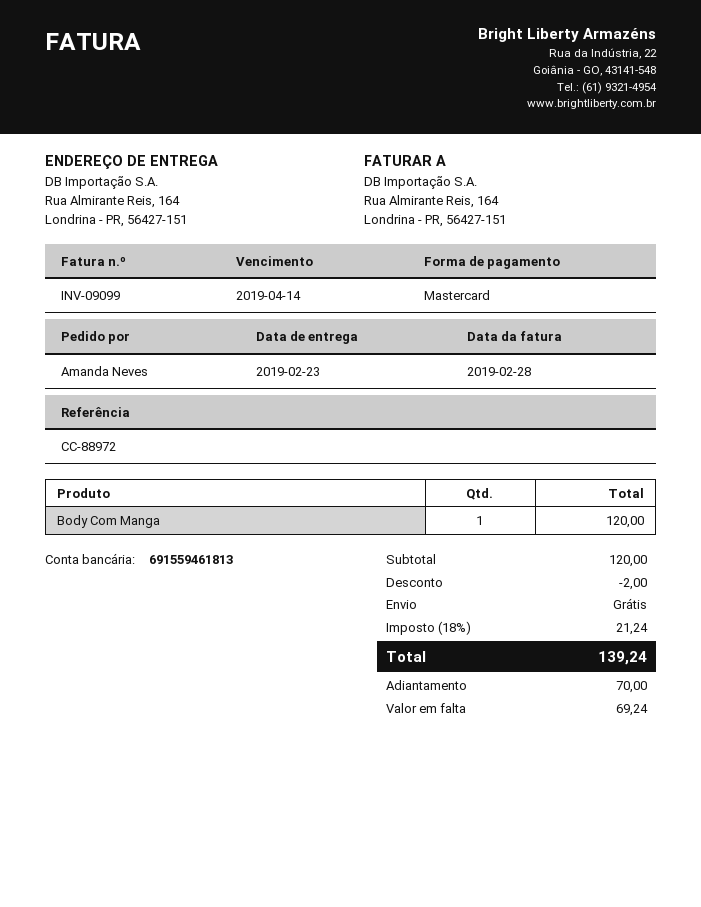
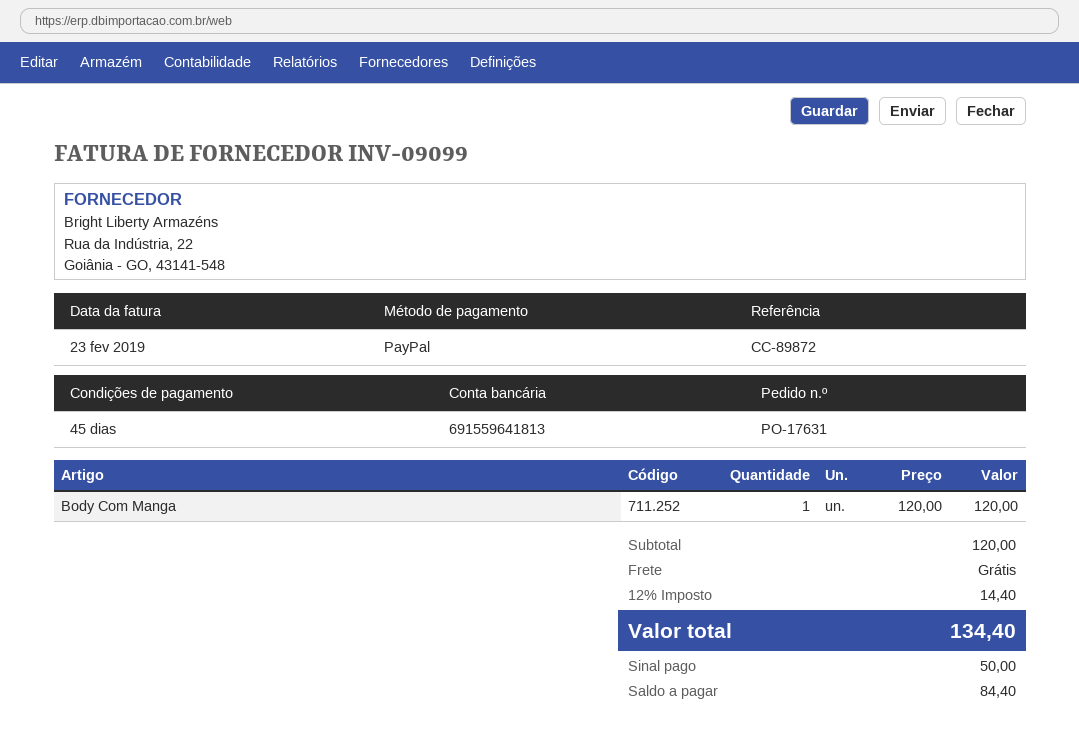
invoice date: 2019-02-28 -> 2019-02-23
reference: CC-88972 -> CC-89872
payment method: Mastercard -> PayPal
bank account: 691559461813 -> 691559641813
discount: 2.00 -> none
tax: 18% = 21.24 -> 12% = 14.40
total: 139.24 -> 134.40
deposit: 70.00 -> 50.00
balance: 69.24 -> 84.40

